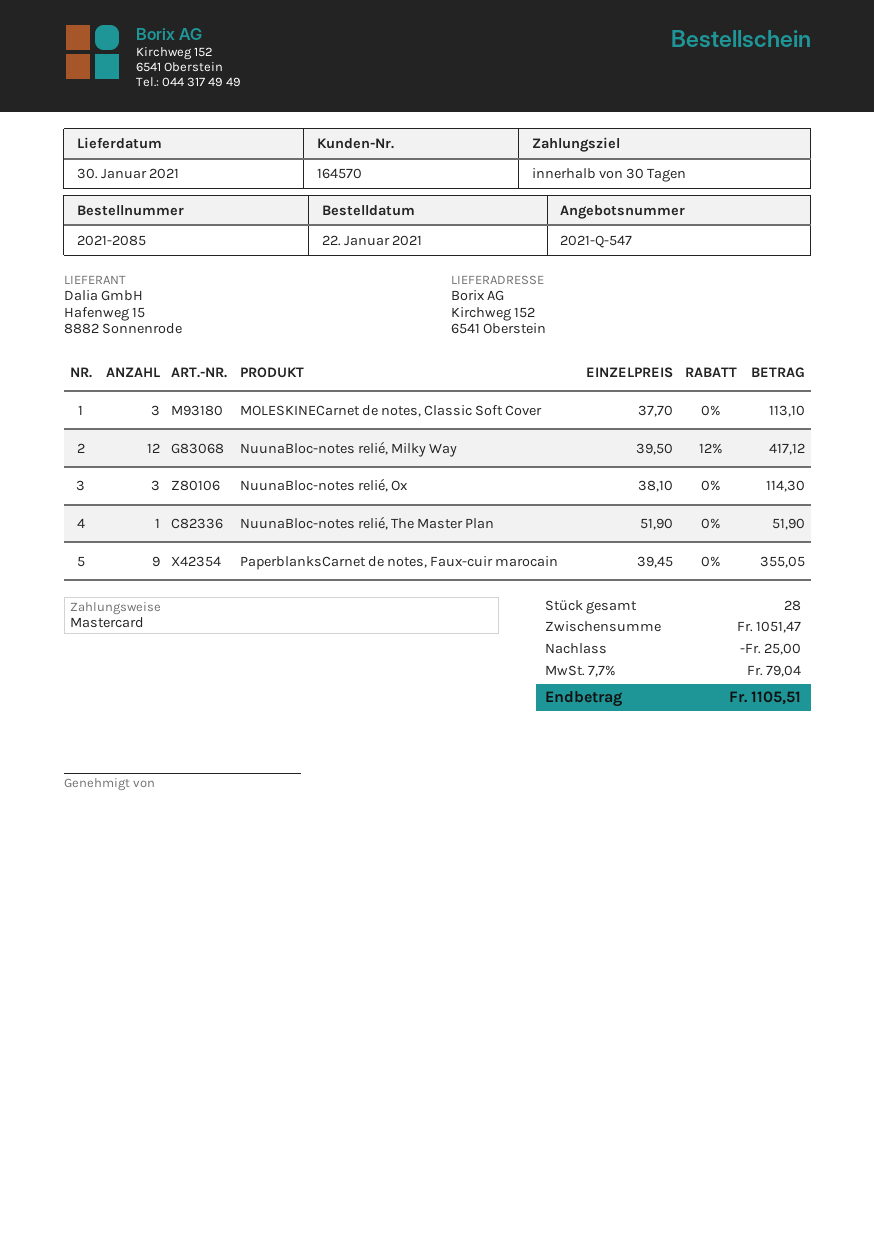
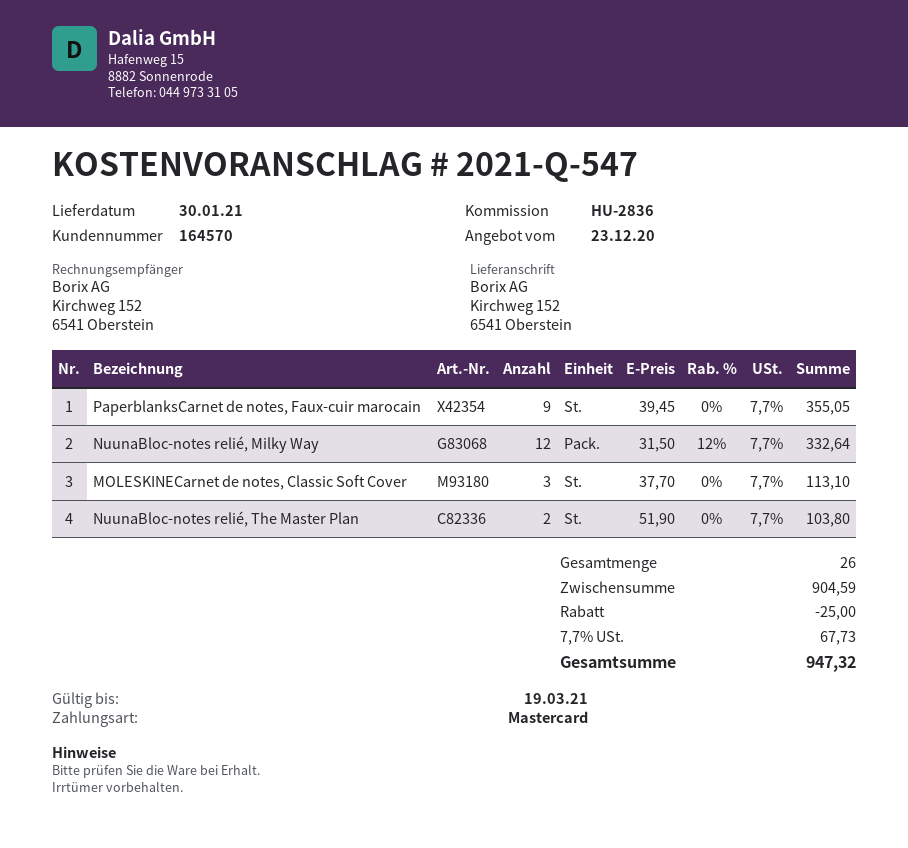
NuunaBloc-notes relié, Milky Way: 12 x 39.50 - 12% = 417.12 -> 12 x 31.50 - 12% = 332.64
NuunaBloc-notes relié, Ox: 3 x 38.10 = 114.30 -> none
NuunaBloc-notes relié, The Master Plan: 1 x 51.90 = 51.90 -> 2 x 51.90 = 103.80
total quantity: 28 -> 26
subtotal: 1051.47 -> 904.59
tax: 7.7% = 79.04 -> 7.7% = 67.73
total: 1105.51 -> 947.32

